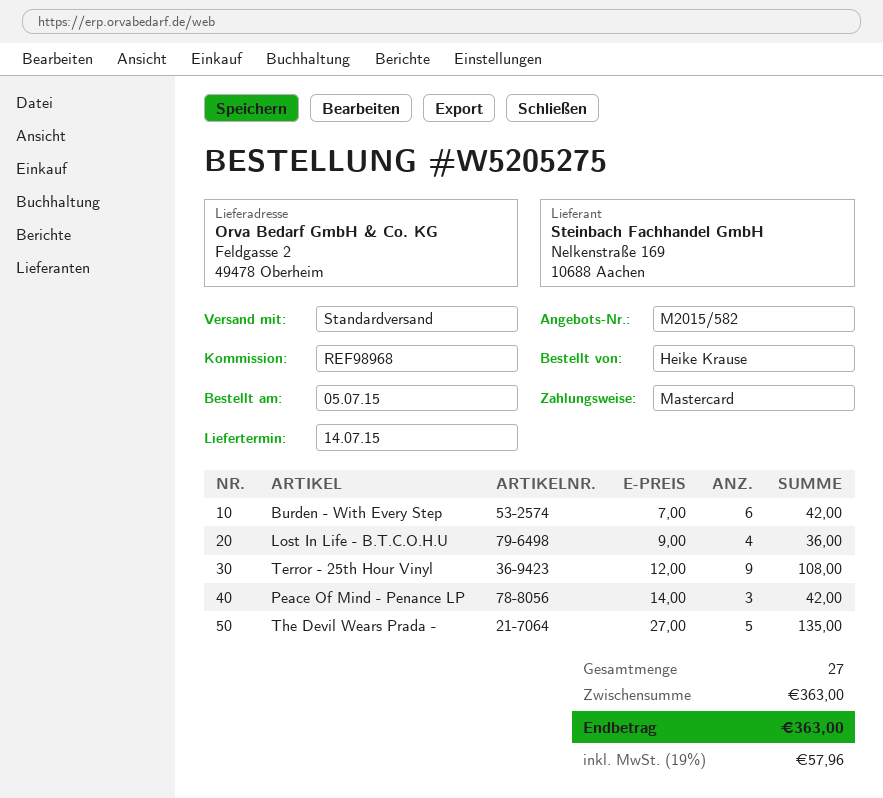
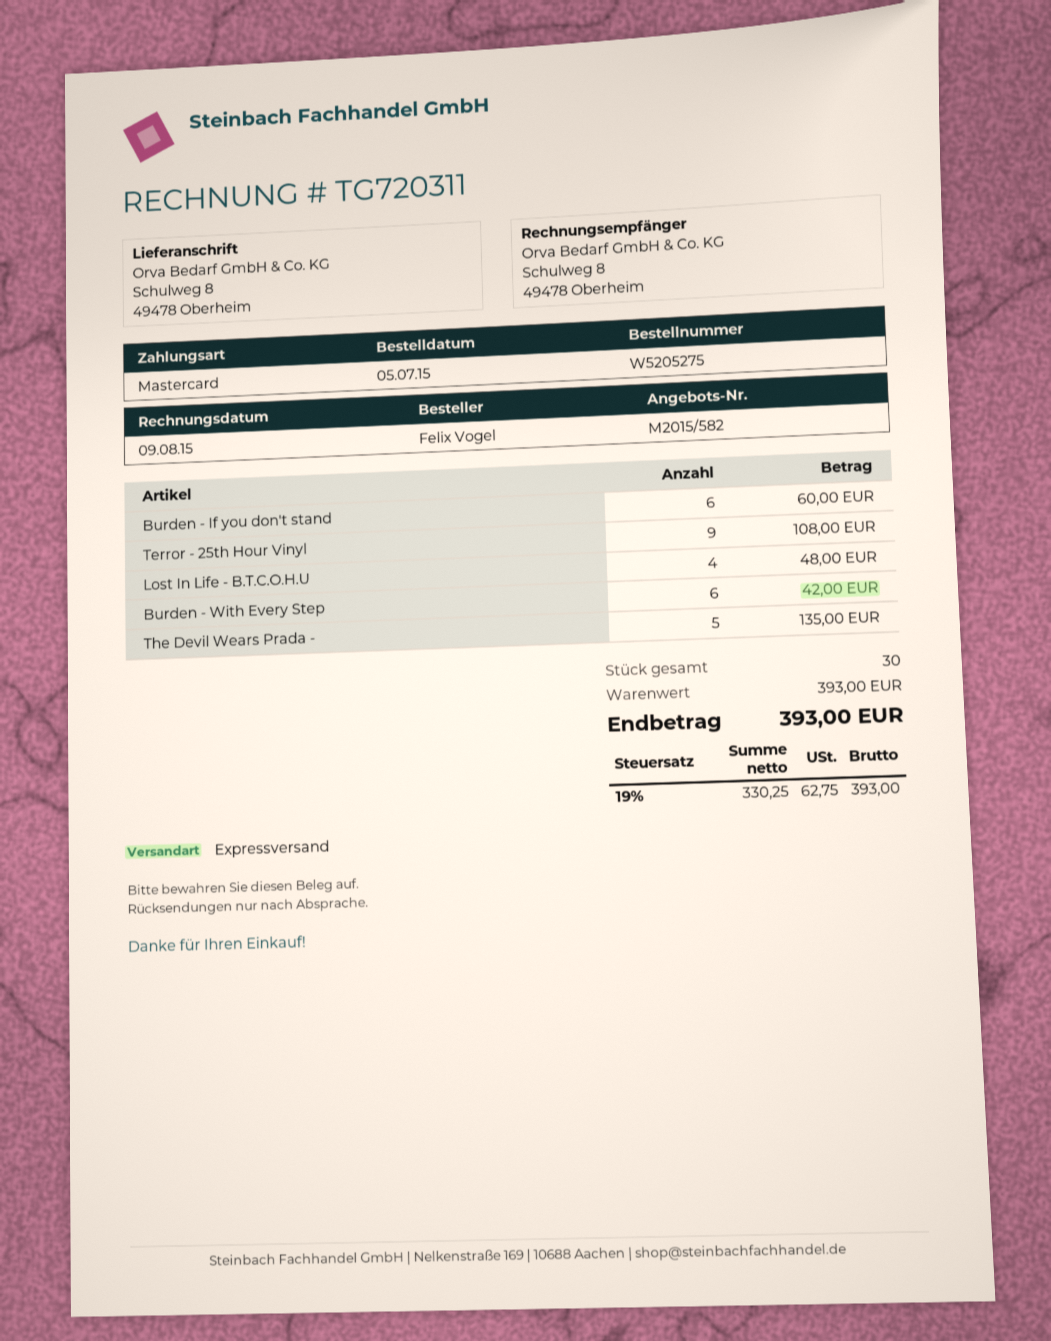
ordered by: Heike Krause -> Felix Vogel
shipping method: standard -> express
ship to: Feldgasse 2, 49478 Oberheim -> Schulweg 8, 49478 Oberheim
Lost In Life - B.T.C.O.H.U: 4 for 36.00 -> 4 for 48.00
Peace Of Mind - Penance LP: 3 for 42.00 -> none
Burden - If you don't stand: none -> 6 for 60.00
total quantity: 27 -> 30
subtotal: 363.00 -> 393.00
tax: 19% = 57.96 -> 19% = 62.75
total: 363.00 -> 393.00

